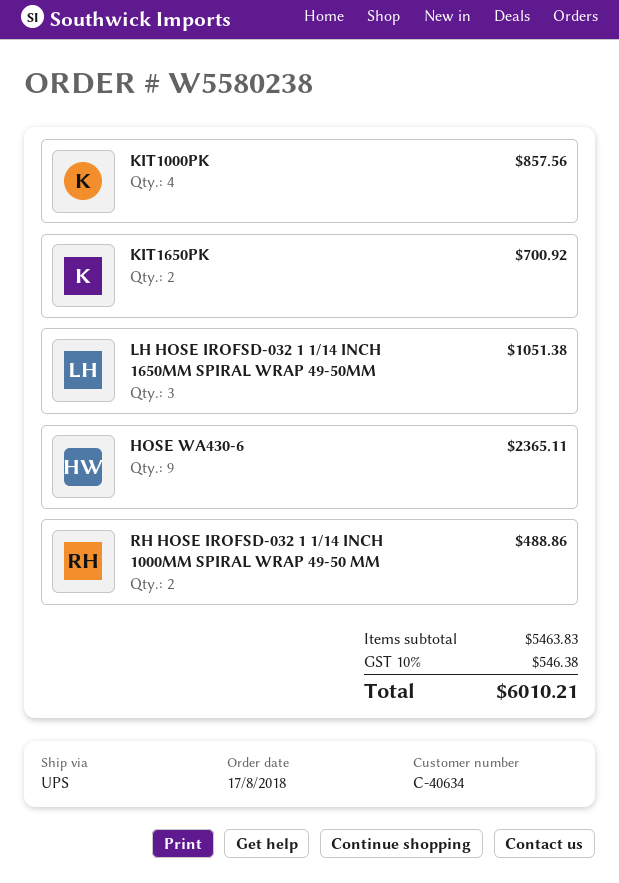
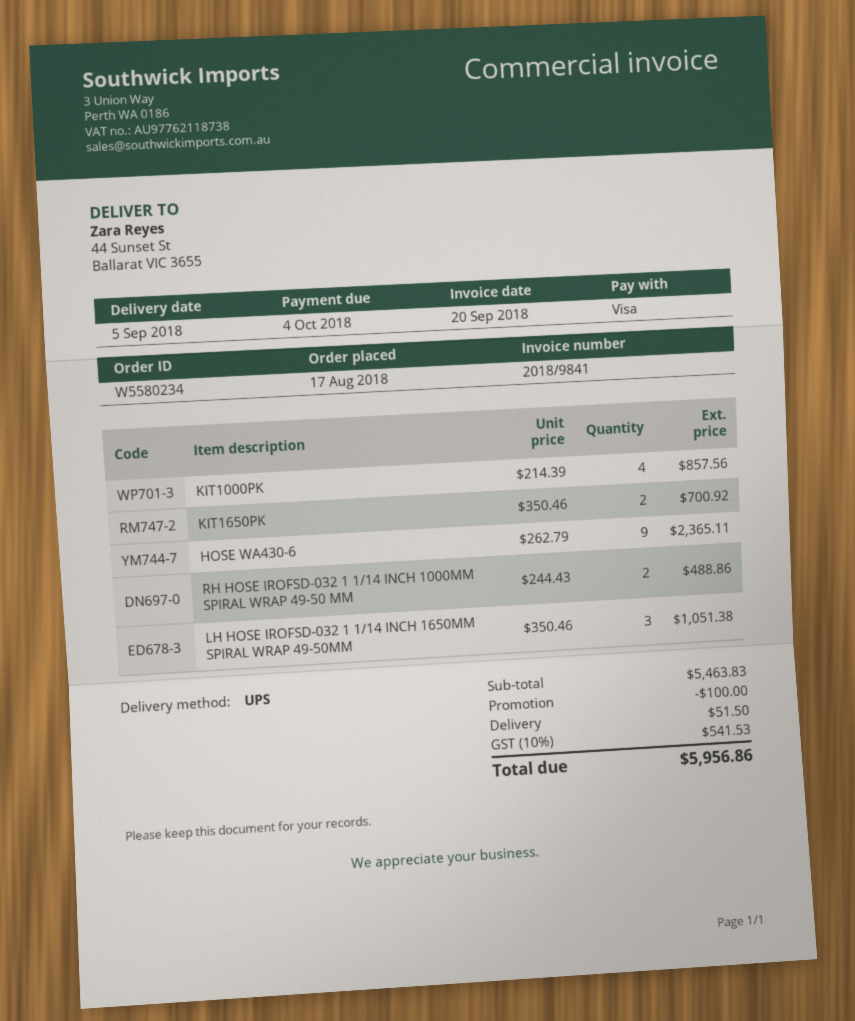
order number: W5580238 -> W5580234
discount: none -> 100.00
shipping: none -> 51.50
tax: 10% = 546.38 -> 10% = 541.53
total: 6010.21 -> 5956.86

